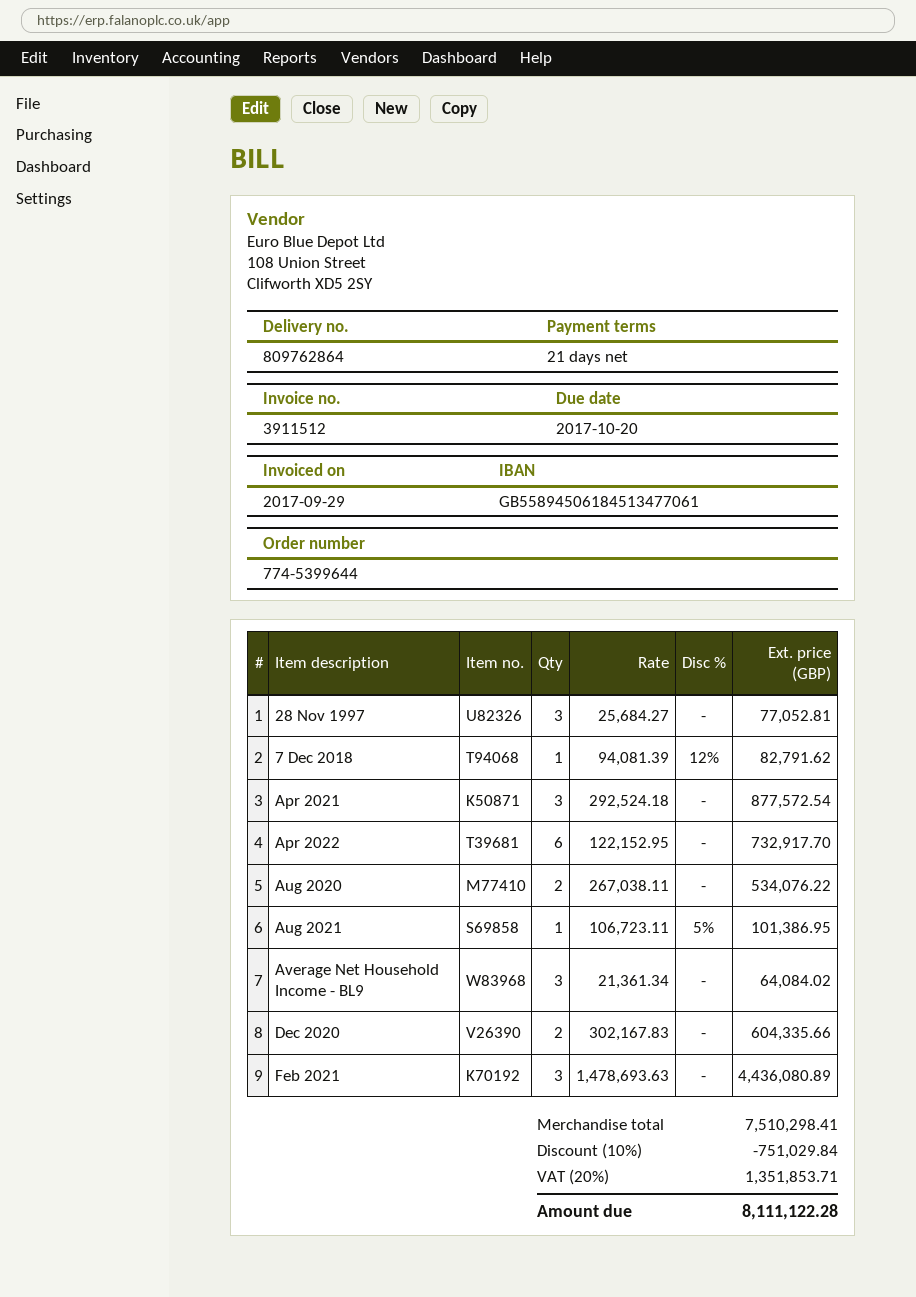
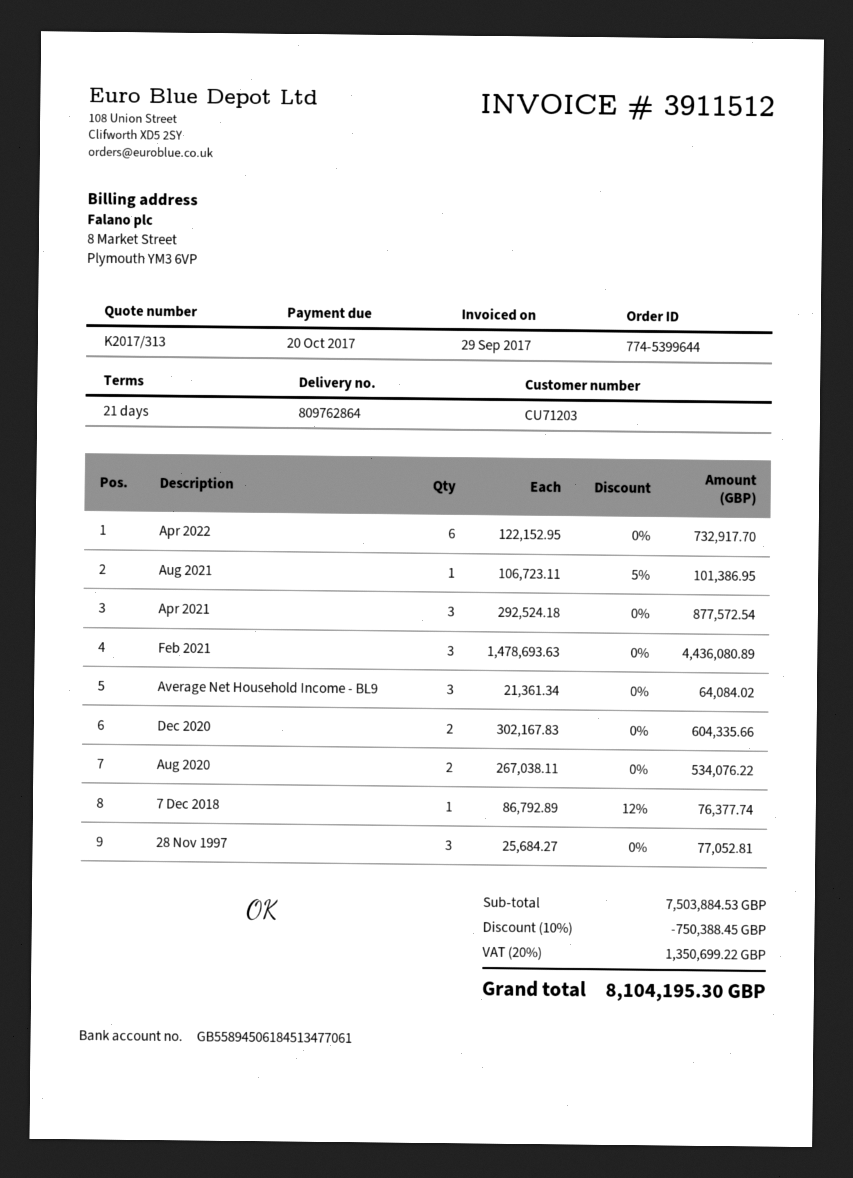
7 Dec 2018: 1 x 94081.39 - 12% = 82791.62 -> 1 x 86792.89 - 12% = 76377.74
subtotal: 7510298.41 -> 7503884.53
discount: 10% = 751029.84 -> 10% = 750388.45
tax: 20% = 1351853.71 -> 20% = 1350699.22
total: 8111122.28 -> 8104195.30

